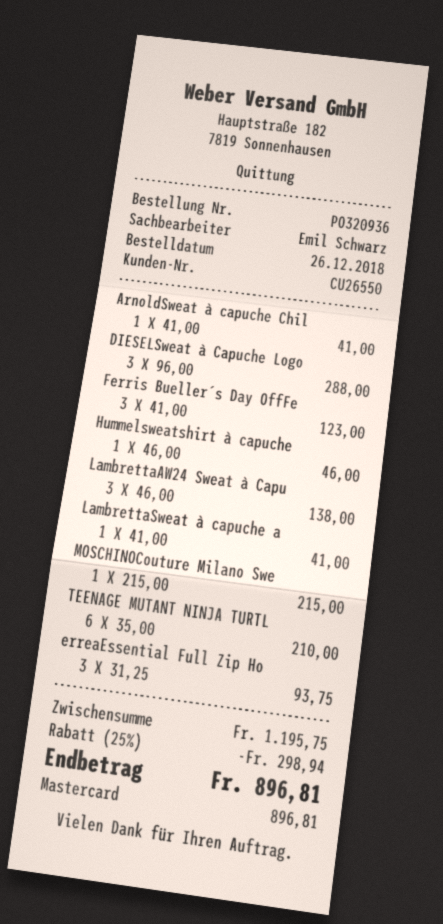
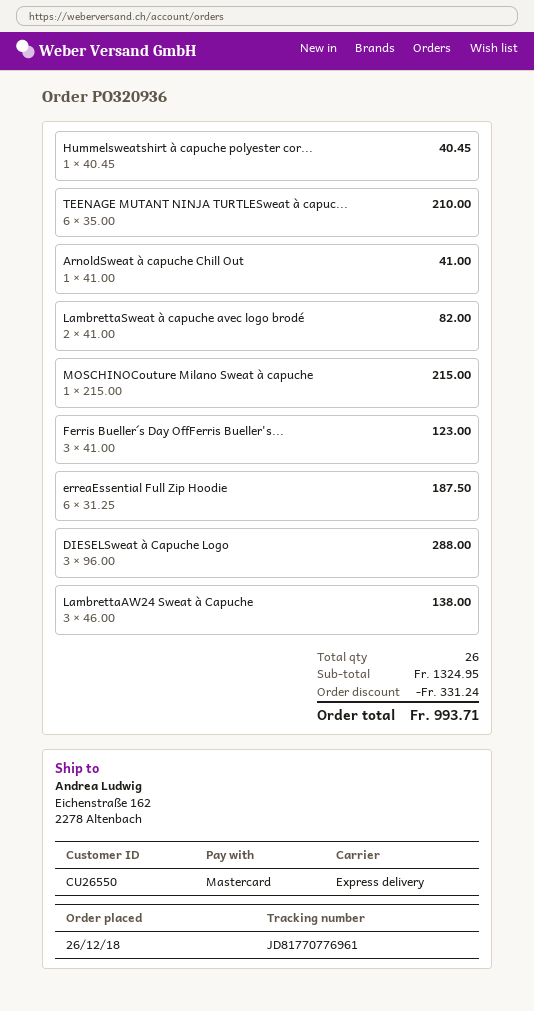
Hummelsweatshirt à capuche: 1 x 46.00 = 46.00 -> 1 x 40.45 = 40.45
LambrettaSweat à capuche a: 1 x 41.00 = 41.00 -> 2 x 41.00 = 82.00
erreaEssential Full Zip Ho: 3 x 31.25 = 93.75 -> 6 x 31.25 = 187.50
subtotal: 1195.75 -> 1324.95
discount: 298.94 -> 331.24
total: 896.81 -> 993.71

